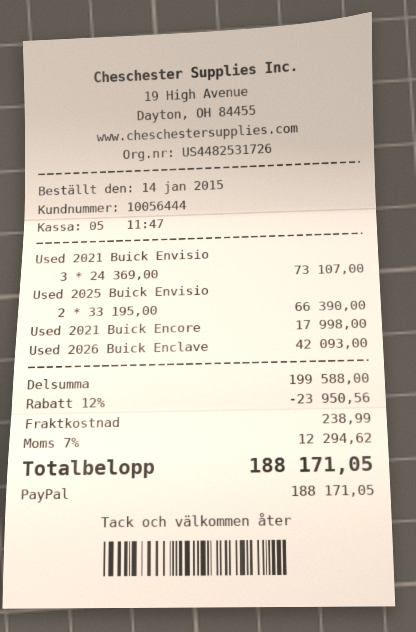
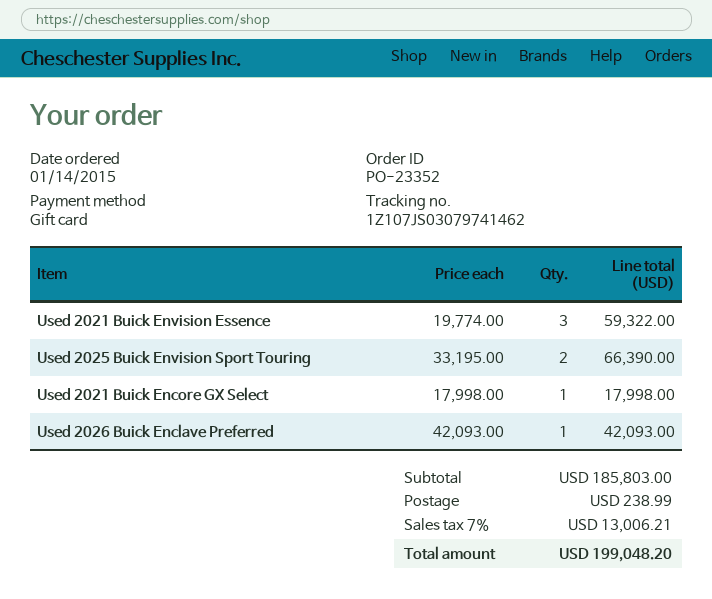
payment method: PayPal -> gift card
Used 2021 Buick Envisio: 3 x 24369.00 = 73107.00 -> 3 x 19774.00 = 59322.00
subtotal: 199588.00 -> 185803.00
discount: 12% = 23950.56 -> none
tax: 7% = 12294.62 -> 7% = 13006.21
total: 188171.05 -> 199048.20

